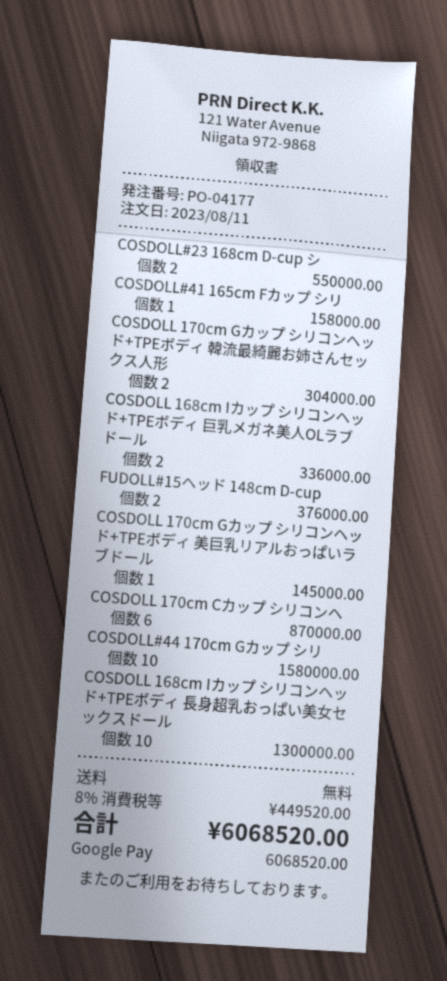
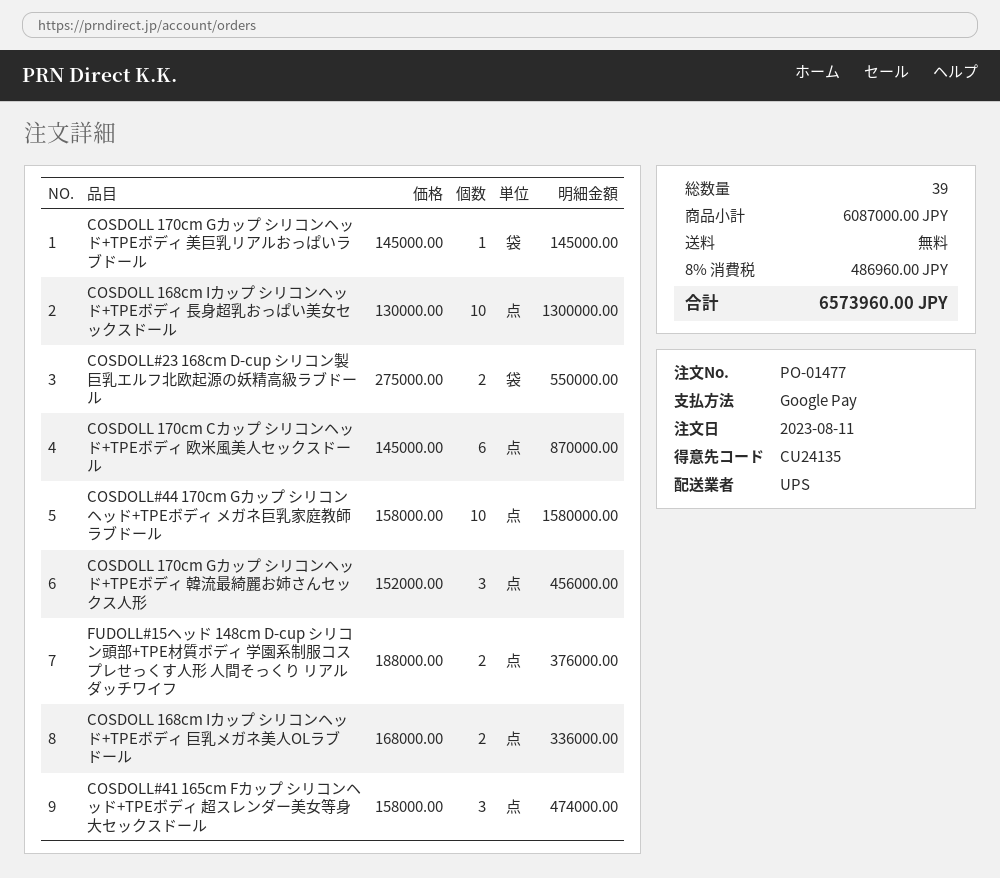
order number: PO-04177 -> PO-01477
COSDOLL#41 165cm Fカップ シリ: 1 for 158000.00 -> 3 for 474000.00
COSDOLL 170cm Gカップ シリコンヘッド+TPEボディ 韓流最綺麗お姉さんセックス人形: 2 for 304000.00 -> 3 for 456000.00
tax: 8% = 449520.00 -> 8% = 486960.00
total: 6068520.00 -> 6573960.00

